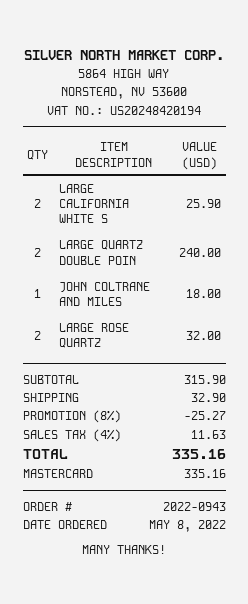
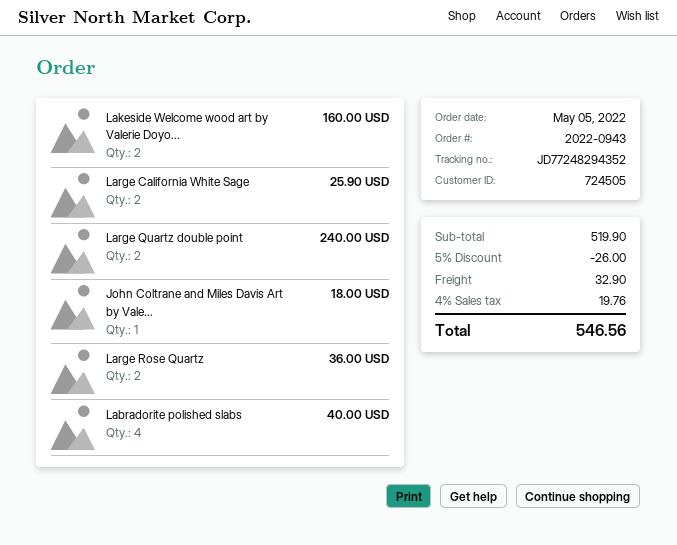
order date: 2022-05-08 -> 2022-05-05
LARGE ROSE QUARTZ: 2 for 32.00 -> 2 for 36.00
Lakeside Welcome wood art by Valerie Doyo...: none -> 2 for 160.00
Labradorite polished slabs: none -> 4 for 40.00
subtotal: 315.90 -> 519.90
discount: 8% = 25.27 -> 5% = 26.00
tax: 4% = 11.63 -> 4% = 19.76
total: 335.16 -> 546.56

